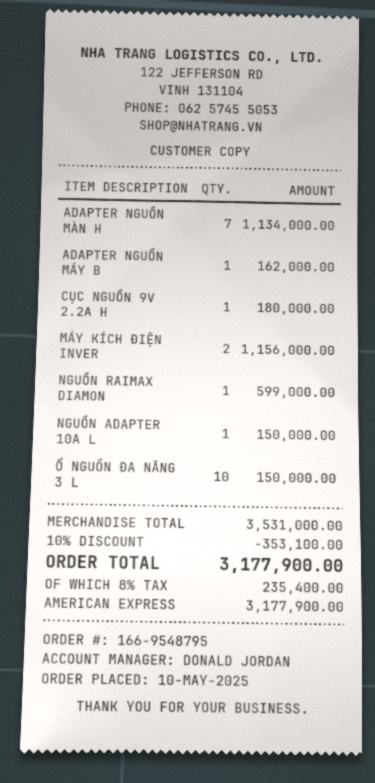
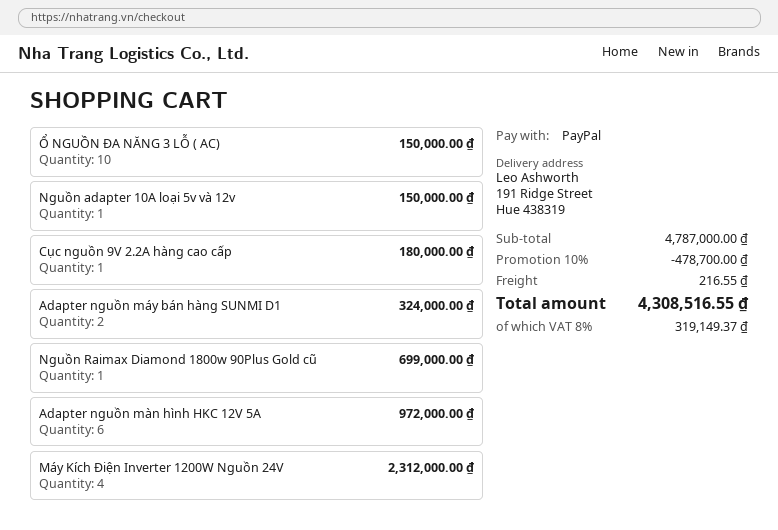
payment method: American Express -> PayPal
ADAPTER NGUỒN MÀN H: 7 for 1134000.00 -> 6 for 972000.00
ADAPTER NGUỒN MÁY B: 1 for 162000.00 -> 2 for 324000.00
MÁY KÍCH ĐIỆN INVER: 2 for 1156000.00 -> 4 for 2312000.00
NGUỒN RAIMAX DIAMON: 1 for 599000.00 -> 1 for 699000.00
subtotal: 3531000.00 -> 4787000.00
discount: 10% = 353100.00 -> 10% = 478700.00
shipping: none -> 216.55
tax: 8% = 235400.00 -> 8% = 319149.37
total: 3177900.00 -> 4308516.55

